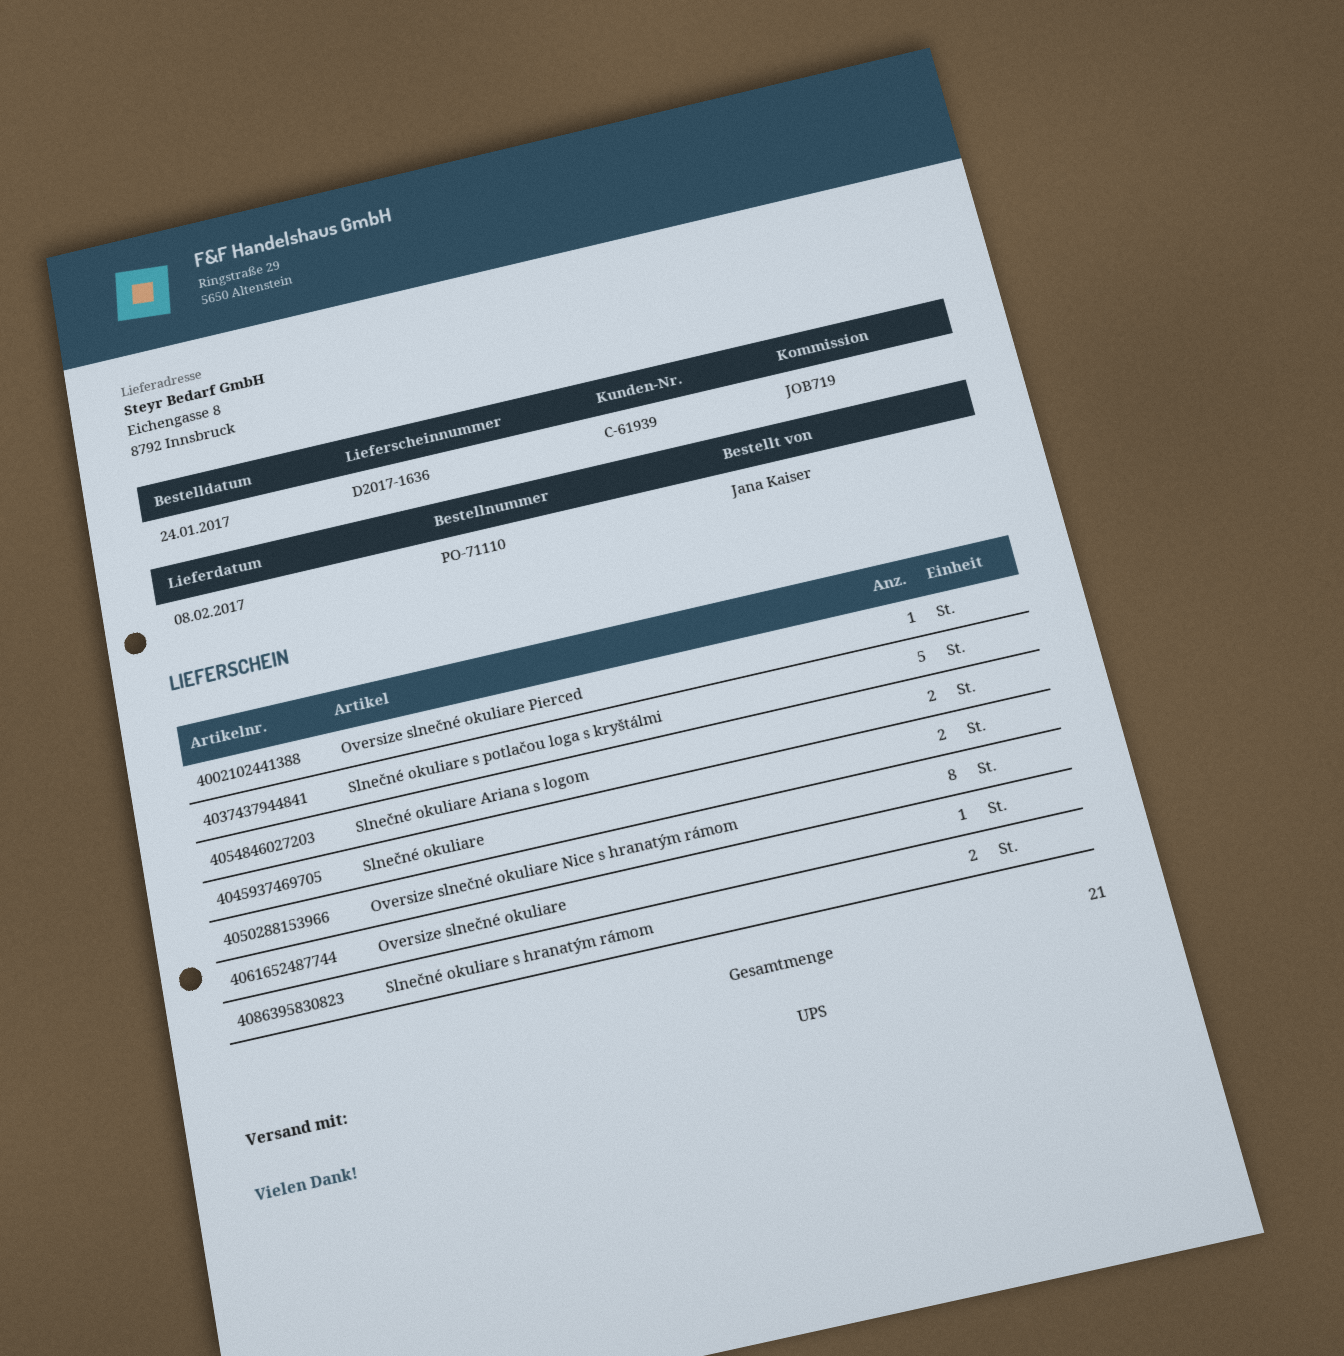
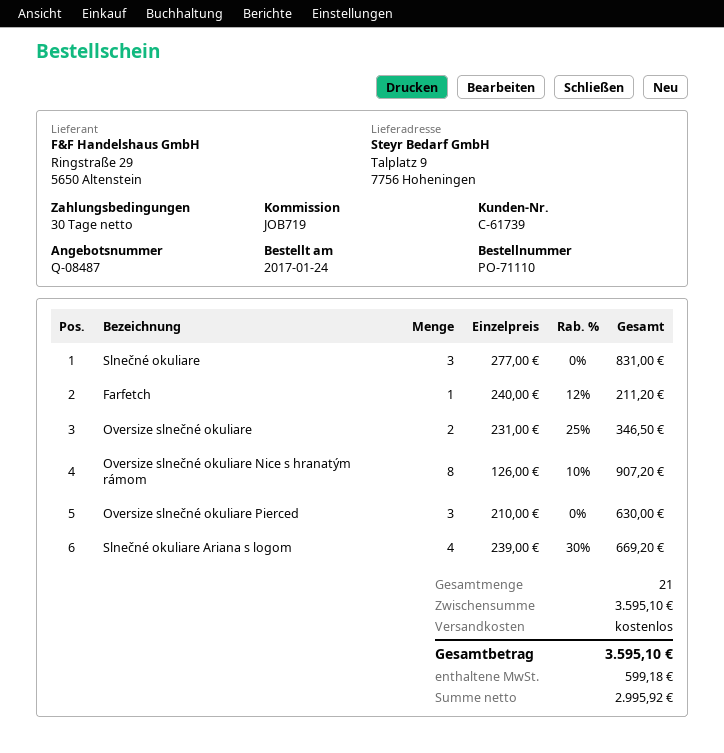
customer number: C-61939 -> C-61739
ship to: Eichengasse 8, 8792 Innsbruck -> Talplatz 9, 7756 Hoheningen
Oversize slnečné okuliare Pierced: 1 -> 3
Slnečné okuliare s potlačou loga s kryštálmi: 5 -> none
Slnečné okuliare Ariana s logom: 2 -> 4
Slnečné okuliare: 2 -> 3
Oversize slnečné okuliare: 1 -> 2
Slnečné okuliare s hranatým rámom: 2 -> none
Farfetch: none -> 1

